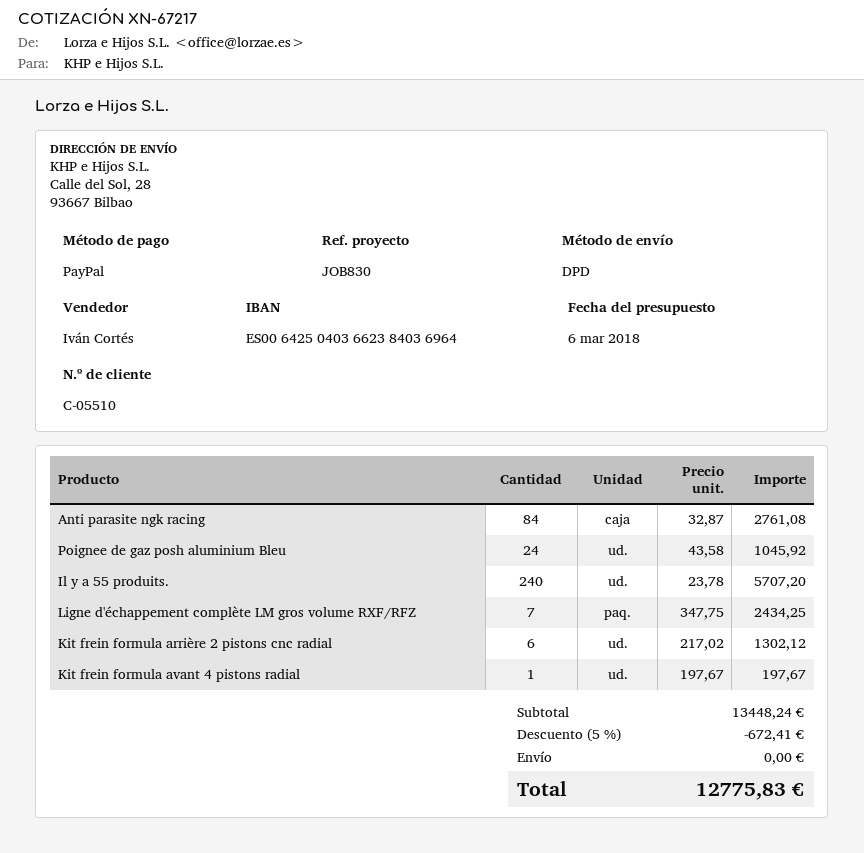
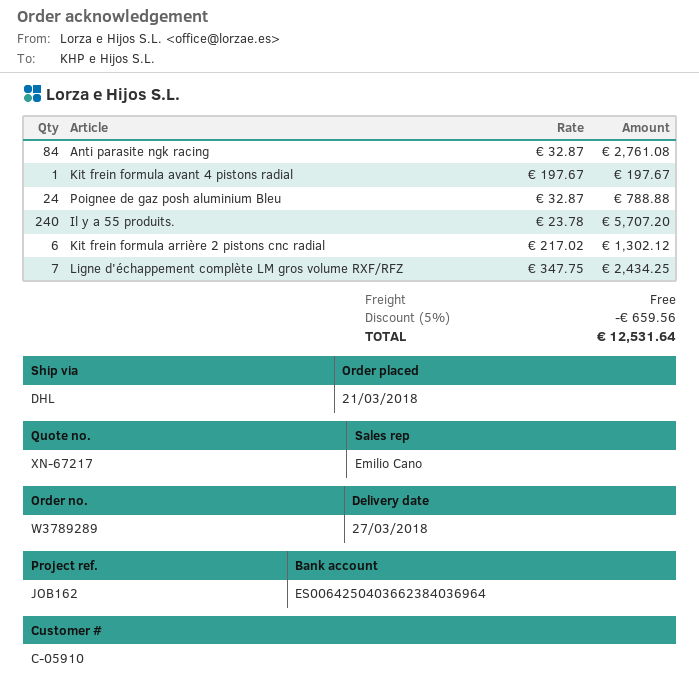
customer number: C-05510 -> C-05910
reference: JOB830 -> JOB162
sales rep: Iván Cortés -> Emilio Cano
shipping method: DPD -> DHL
Poignee de gaz posh aluminium Bleu: 24 x 43.58 = 1045.92 -> 24 x 32.87 = 788.88
discount: 5% = 672.41 -> 5% = 659.56
total: 12775.83 -> 12531.64

